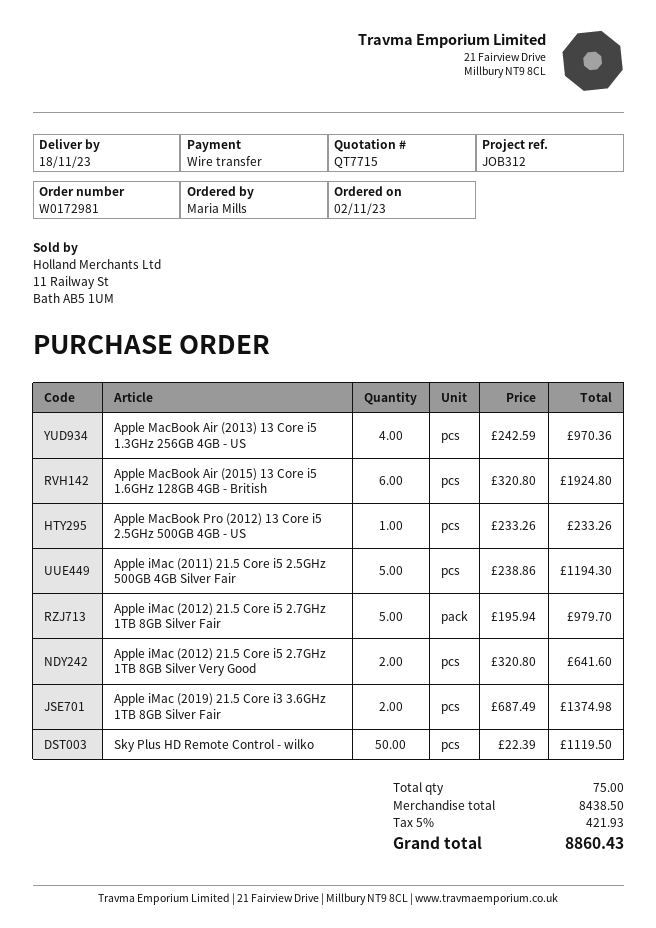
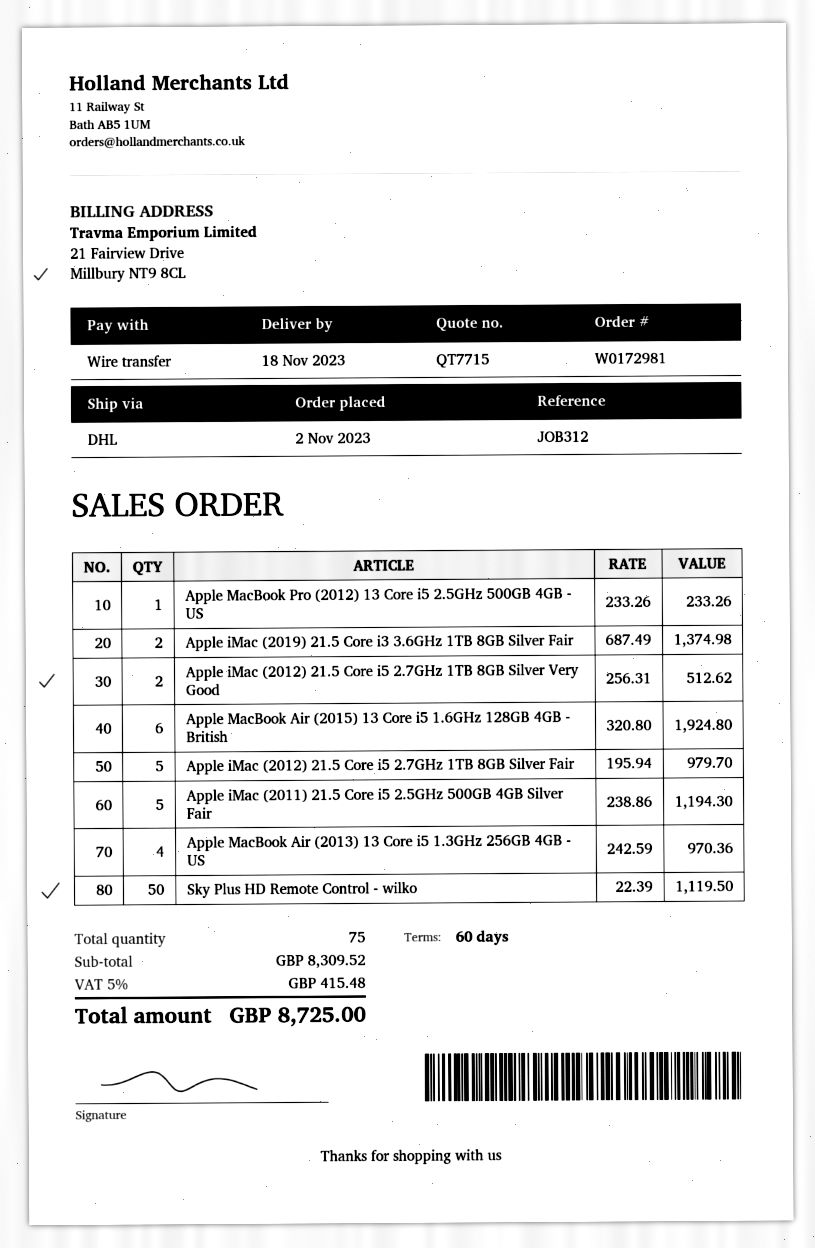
Apple iMac (2012) 21.5 Core i5 2.7GHz 1TB 8GB Silver Very Good: 2 x 320.80 = 641.60 -> 2 x 256.31 = 512.62
subtotal: 8438.50 -> 8309.52
tax: 5% = 421.93 -> 5% = 415.48
total: 8860.43 -> 8725.00

